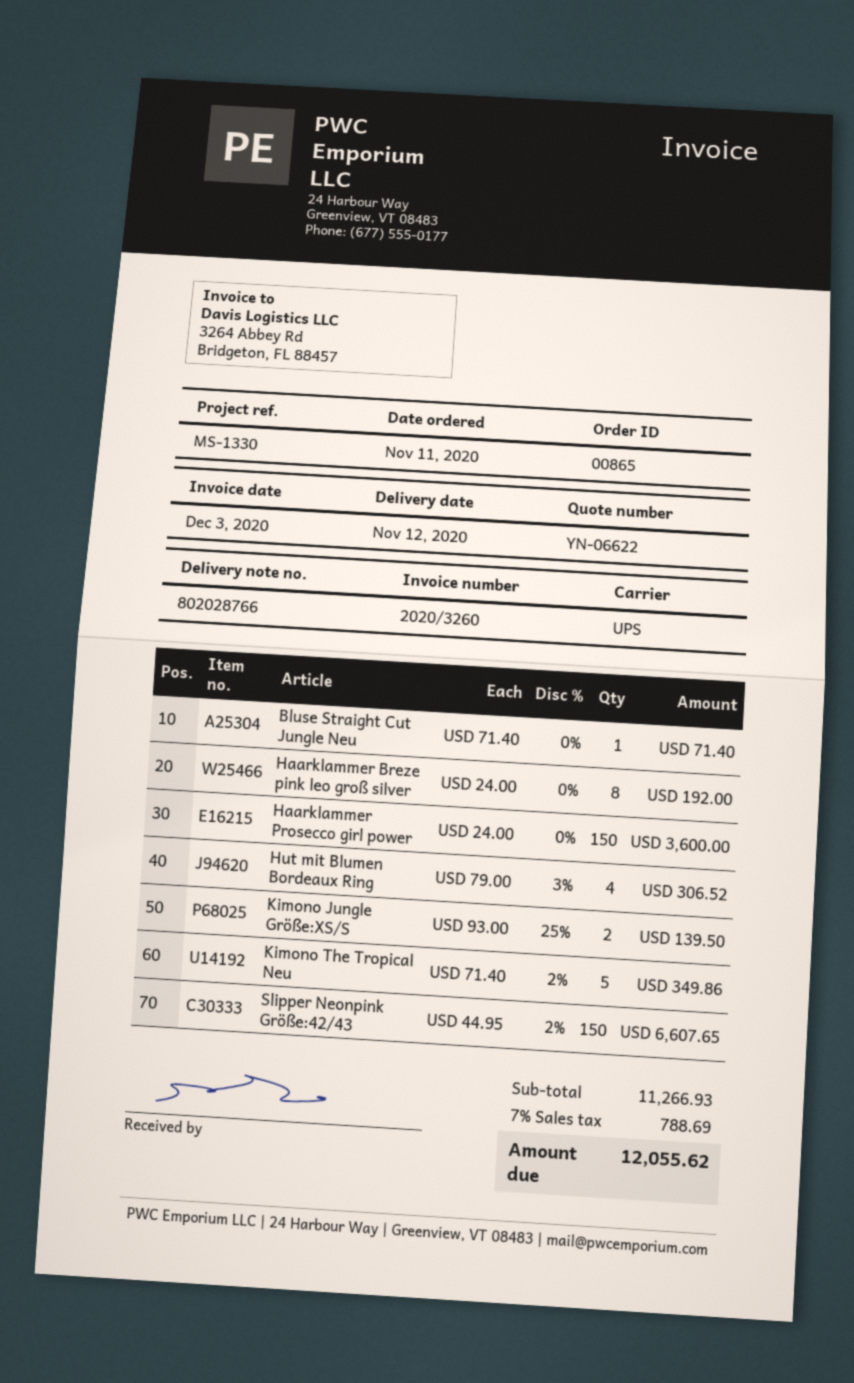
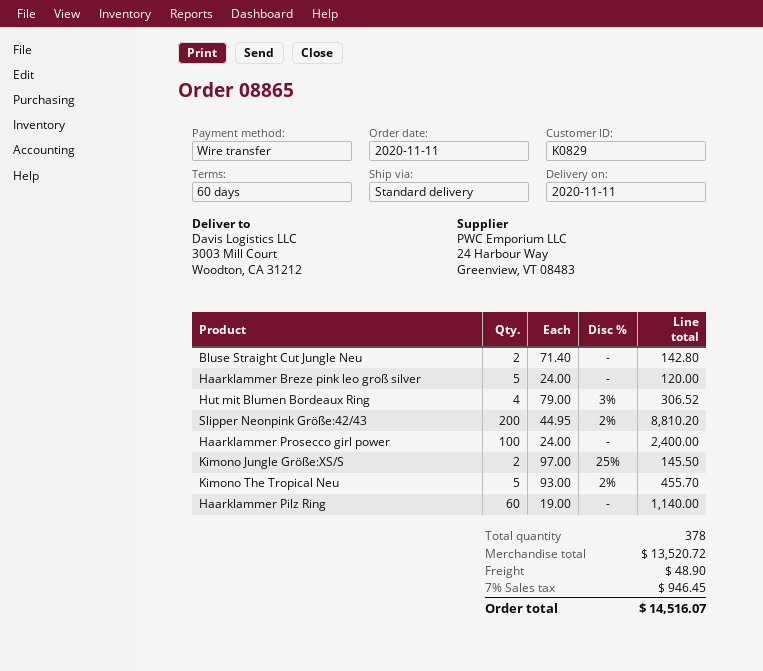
order number: 00865 -> 08865
delivery date: 2020-11-12 -> 2020-11-11
shipping method: UPS -> standard
Bluse Straight Cut Jungle Neu: 1 x 71.40 = 71.40 -> 2 x 71.40 = 142.80
Haarklammer Breze pink leo groß silver: 8 x 24.00 = 192.00 -> 5 x 24.00 = 120.00
Haarklammer Prosecco girl power: 150 x 24.00 = 3600.00 -> 100 x 24.00 = 2400.00
Kimono Jungle Größe:XS/S: 2 x 93.00 - 25% = 139.50 -> 2 x 97.00 - 25% = 145.50
Kimono The Tropical Neu: 5 x 71.40 - 2% = 349.86 -> 5 x 93.00 - 2% = 455.70
Slipper Neonpink Größe:42/43: 150 x 44.95 - 2% = 6607.65 -> 200 x 44.95 - 2% = 8810.20
Haarklammer Pilz Ring: none -> 60 x 19.00 = 1140.00
subtotal: 11266.93 -> 13520.72
shipping: none -> 48.90
tax: 7% = 788.69 -> 7% = 946.45
total: 12055.62 -> 14516.07

